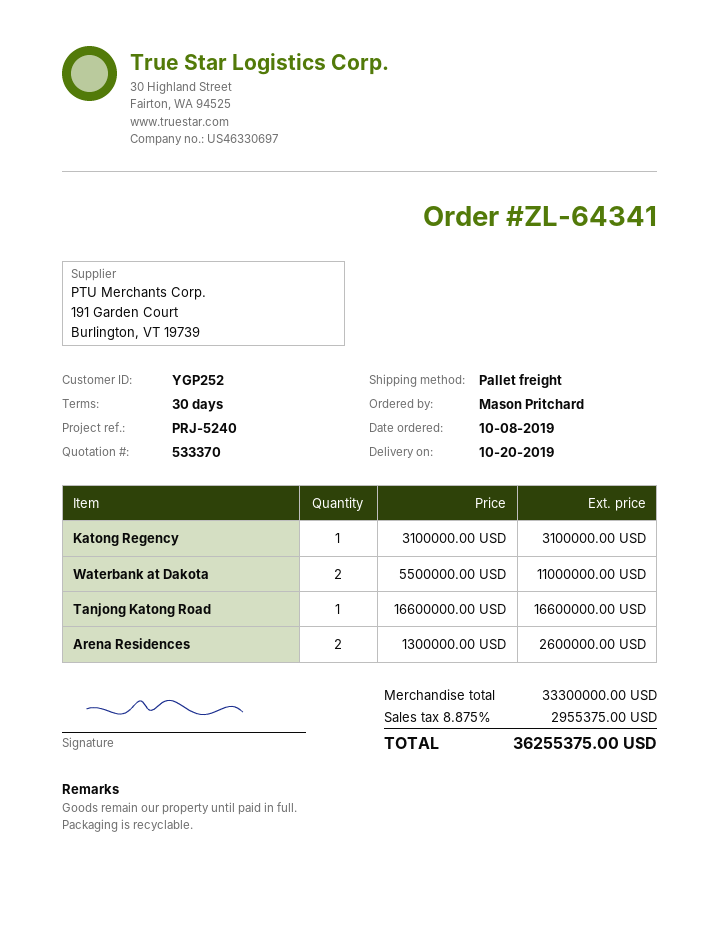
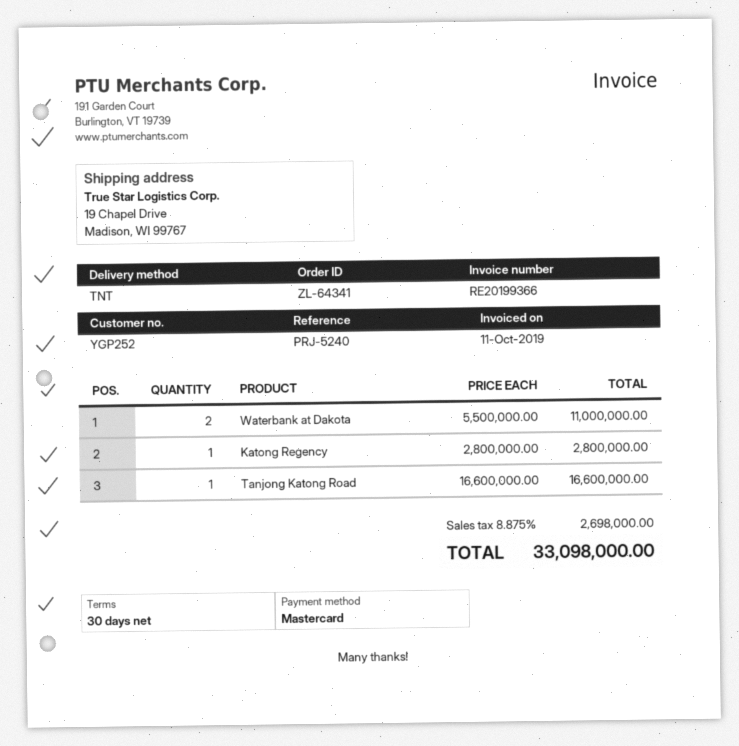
shipping method: pallet freight -> TNT
Katong Regency: 1 x 3100000.00 = 3100000.00 -> 1 x 2800000.00 = 2800000.00
Arena Residences: 2 x 1300000.00 = 2600000.00 -> none
tax: 8.875% = 2955375.00 -> 8.875% = 2698000.00
total: 36255375.00 -> 33098000.00

